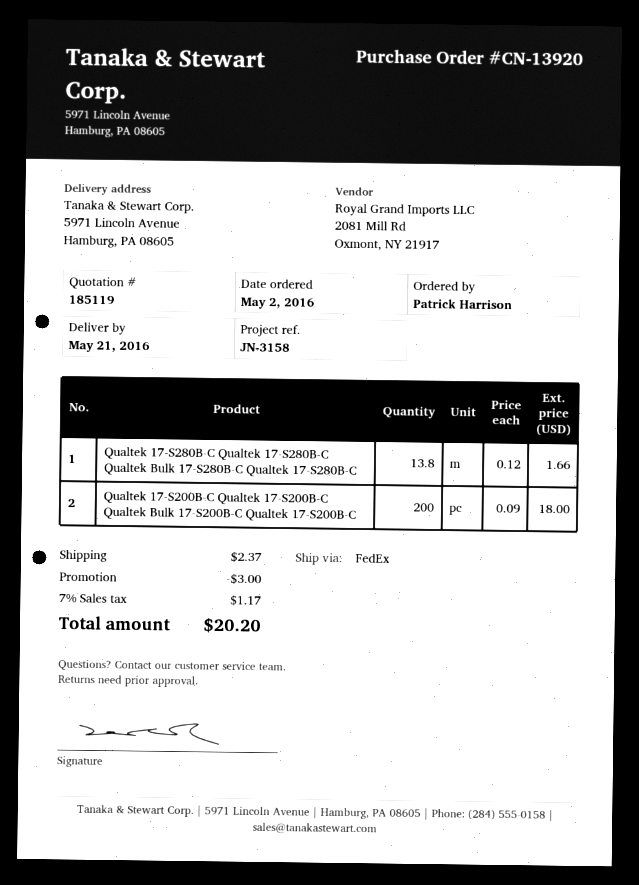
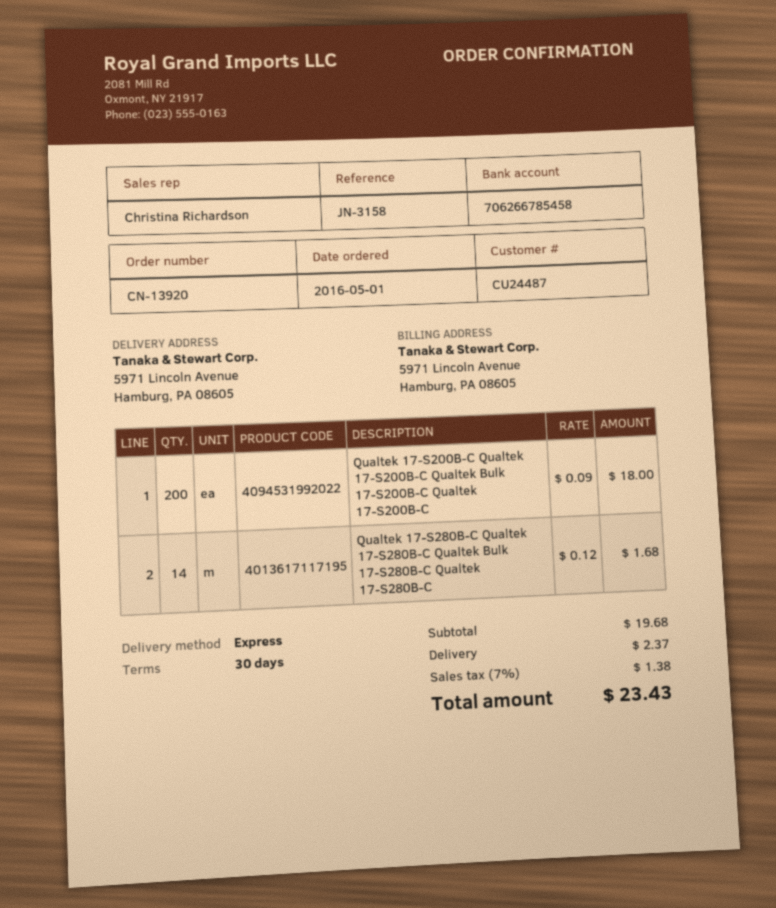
order date: 2016-05-02 -> 2016-05-01
shipping method: FedEx -> express
Qualtek 17-S280B-C Qualtek 17-S280B-C Qualtek Bulk 17-S280B-C Qualtek 17-S280B-C: 13.8 x 0.12 = 1.66 -> 14 x 0.12 = 1.68
discount: 3.00 -> none
tax: 7% = 1.17 -> 7% = 1.38
total: 20.20 -> 23.43

